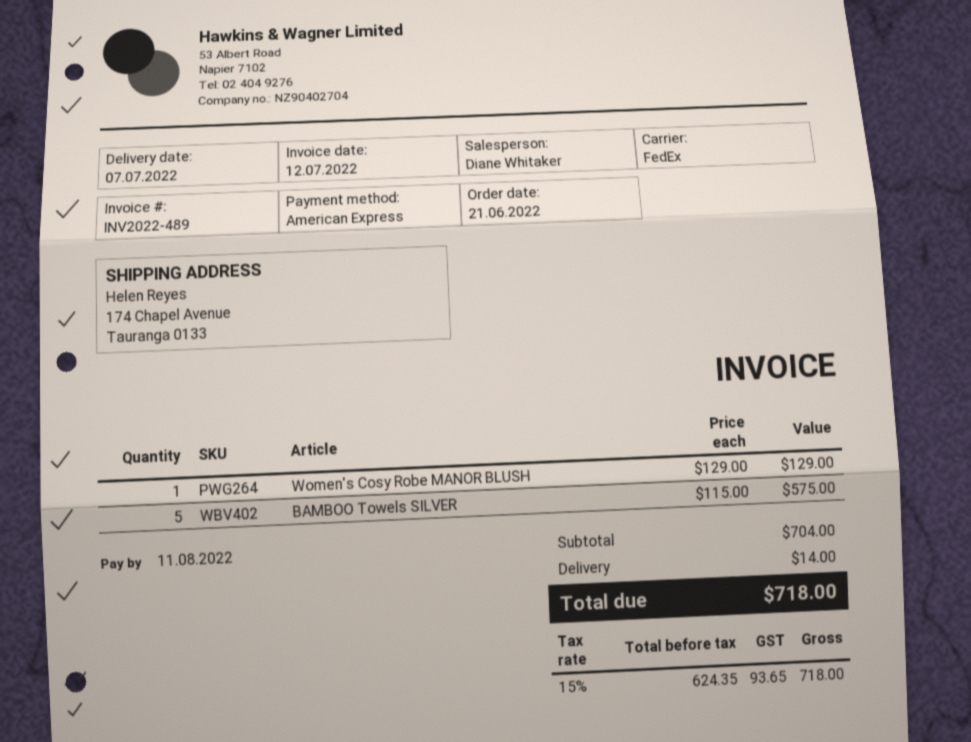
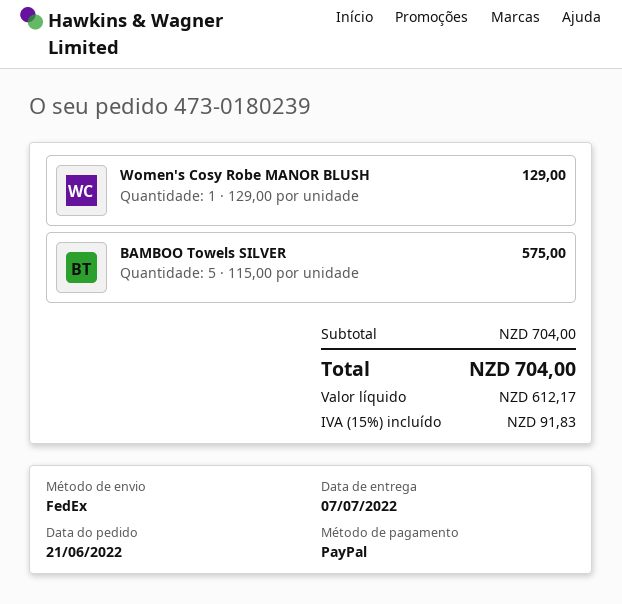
payment method: American Express -> PayPal
shipping: 14.00 -> none
net: 624.35 -> 612.17
tax: 15% = 93.65 -> 15% = 91.83
total: 718.00 -> 704.00

